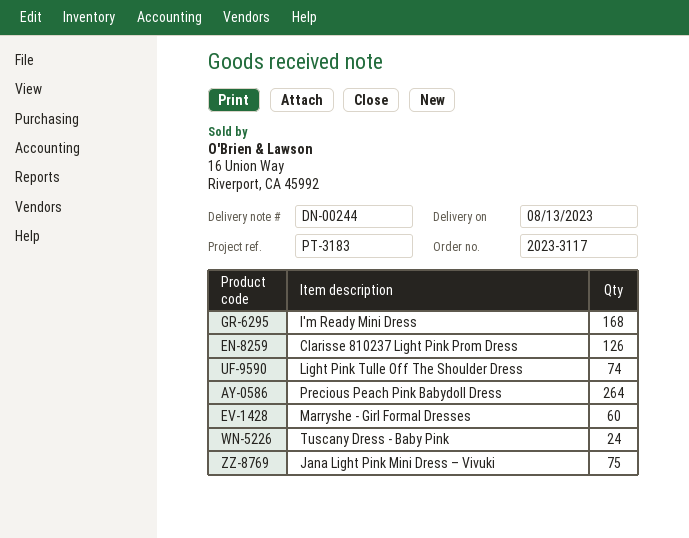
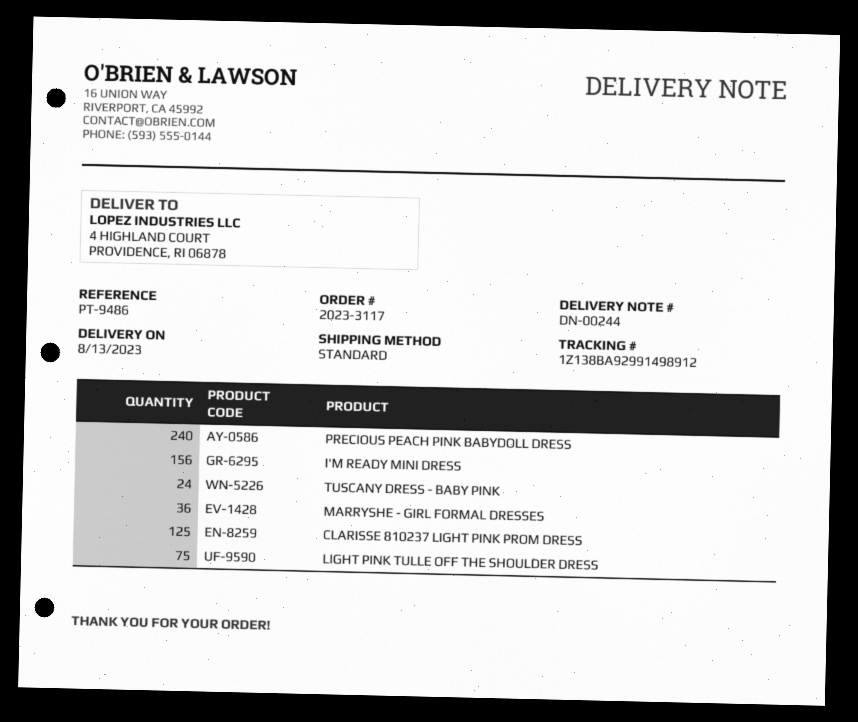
reference: PT-3183 -> PT-9486
I'm Ready Mini Dress: 168 -> 156
Clarisse 810237 Light Pink Prom Dress: 126 -> 125
Light Pink Tulle Off The Shoulder Dress: 74 -> 75
Precious Peach Pink Babydoll Dress: 264 -> 240
Marryshe - Girl Formal Dresses: 60 -> 36
Jana Light Pink Mini Dress – Vivuki: 75 -> none

